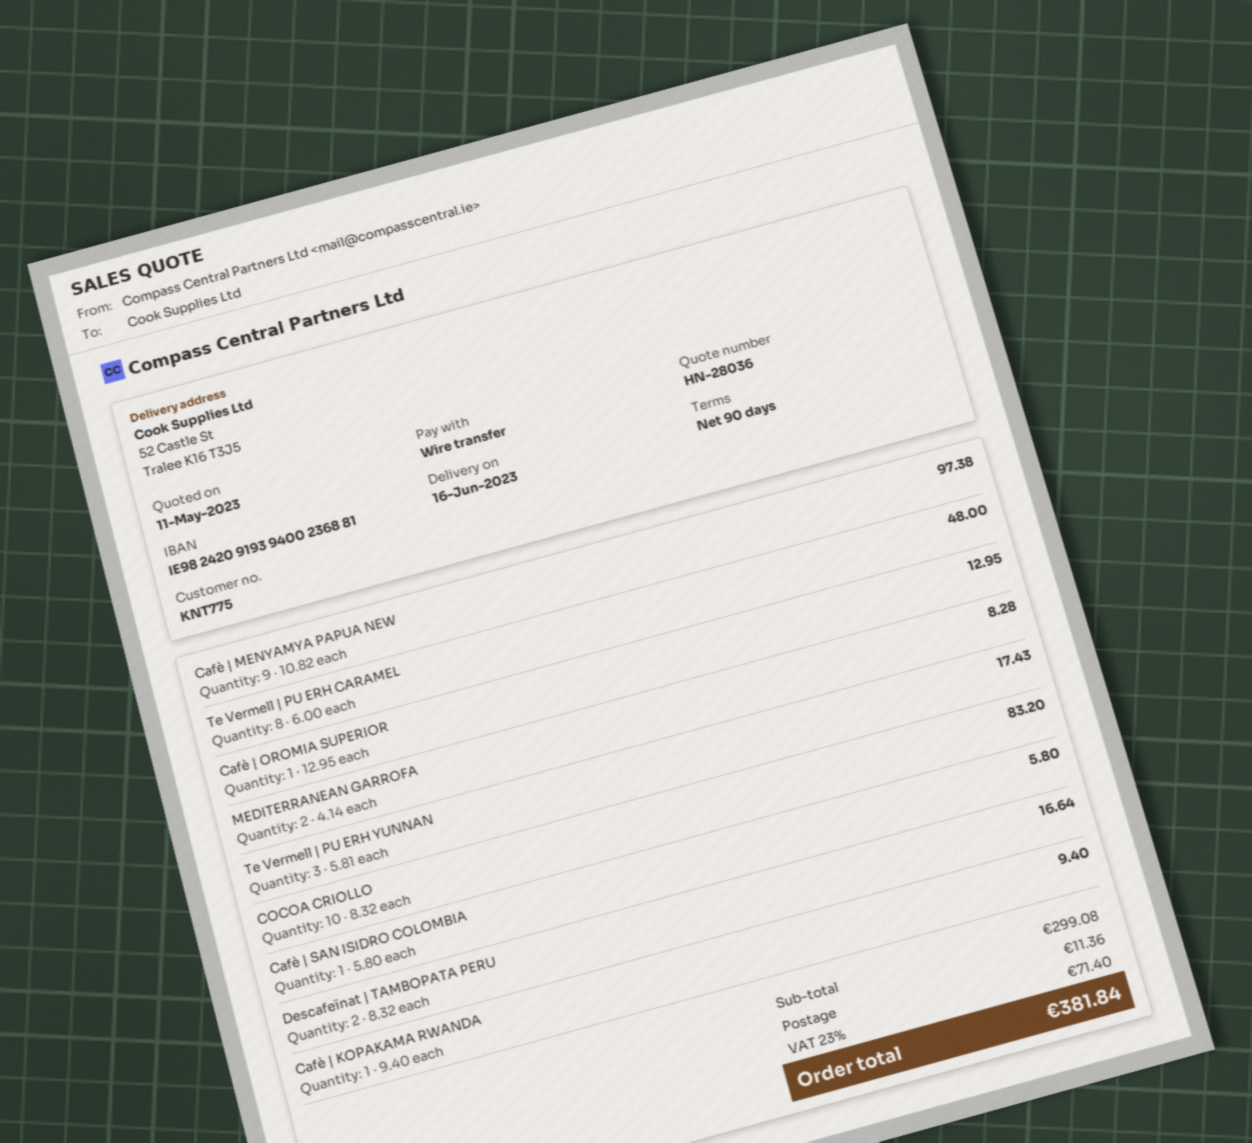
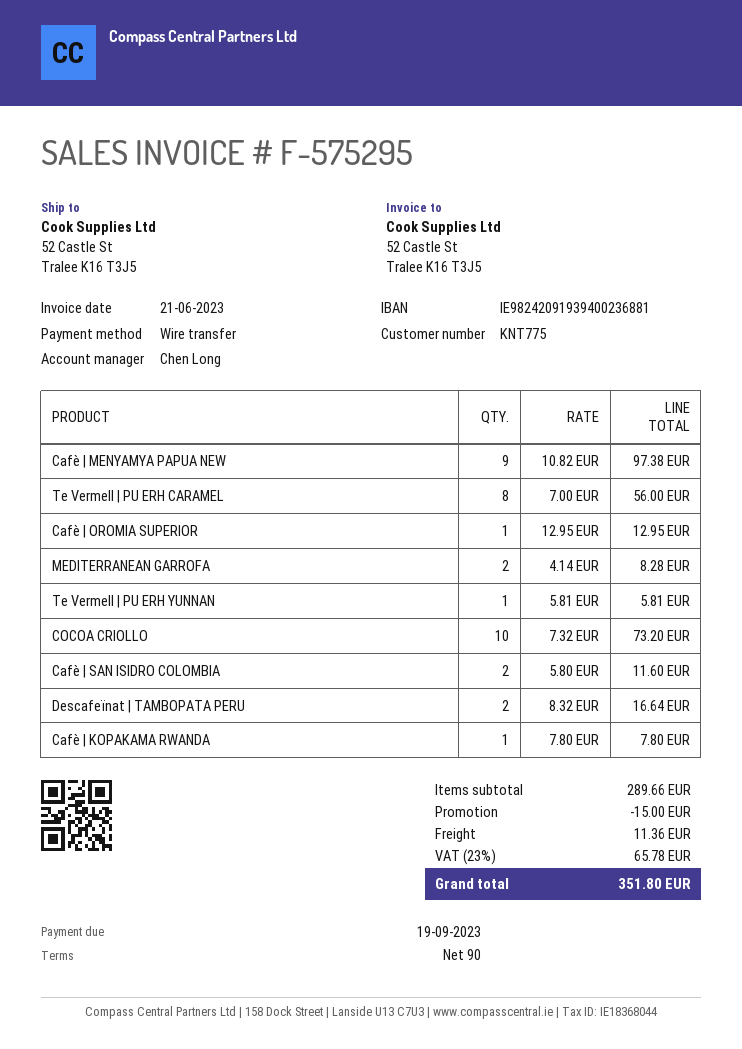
Te Vermell | PU ERH CARAMEL: 8 x 6.00 = 48.00 -> 8 x 7.00 = 56.00
Te Vermell | PU ERH YUNNAN: 3 x 5.81 = 17.43 -> 1 x 5.81 = 5.81
COCOA CRIOLLO: 10 x 8.32 = 83.20 -> 10 x 7.32 = 73.20
Cafè | SAN ISIDRO COLOMBIA: 1 x 5.80 = 5.80 -> 2 x 5.80 = 11.60
Cafè | KOPAKAMA RWANDA: 1 x 9.40 = 9.40 -> 1 x 7.80 = 7.80
subtotal: 299.08 -> 289.66
discount: none -> 15.00
tax: 23% = 71.40 -> 23% = 65.78
total: 381.84 -> 351.80

